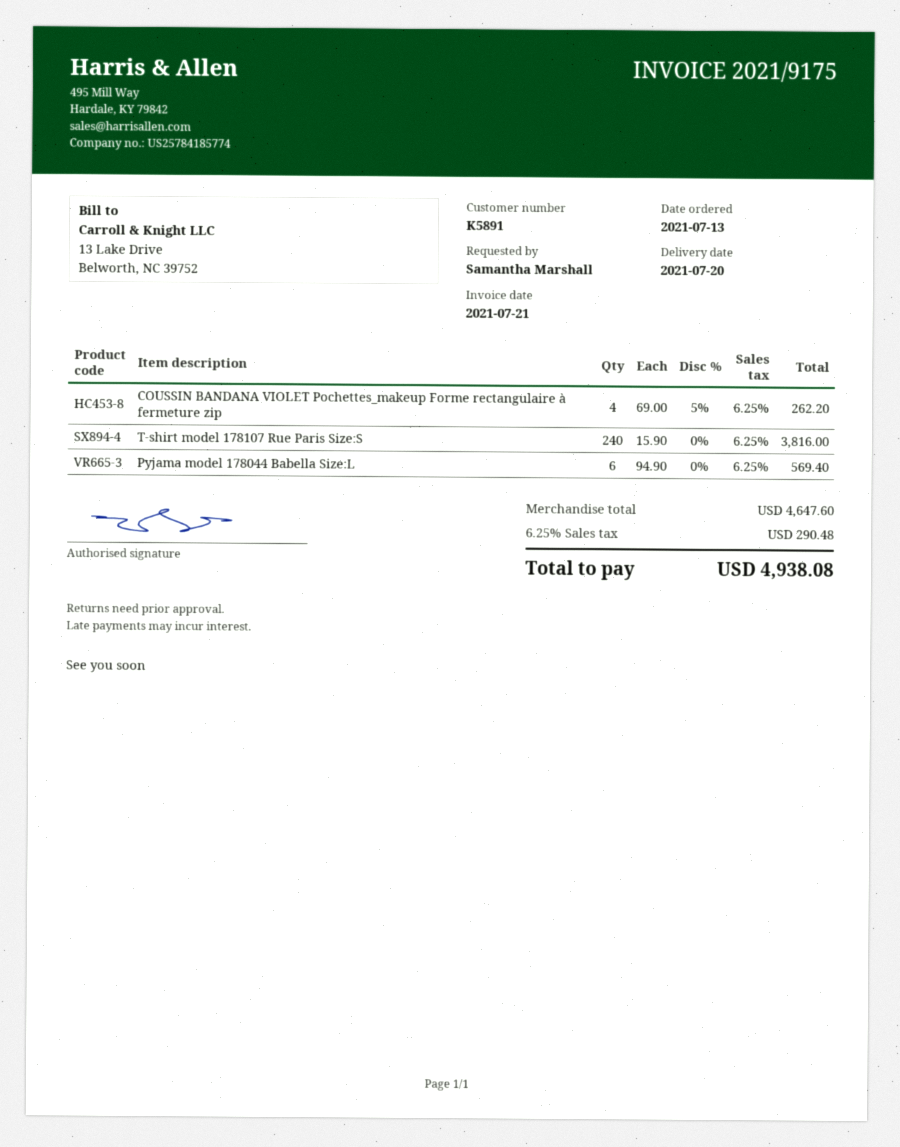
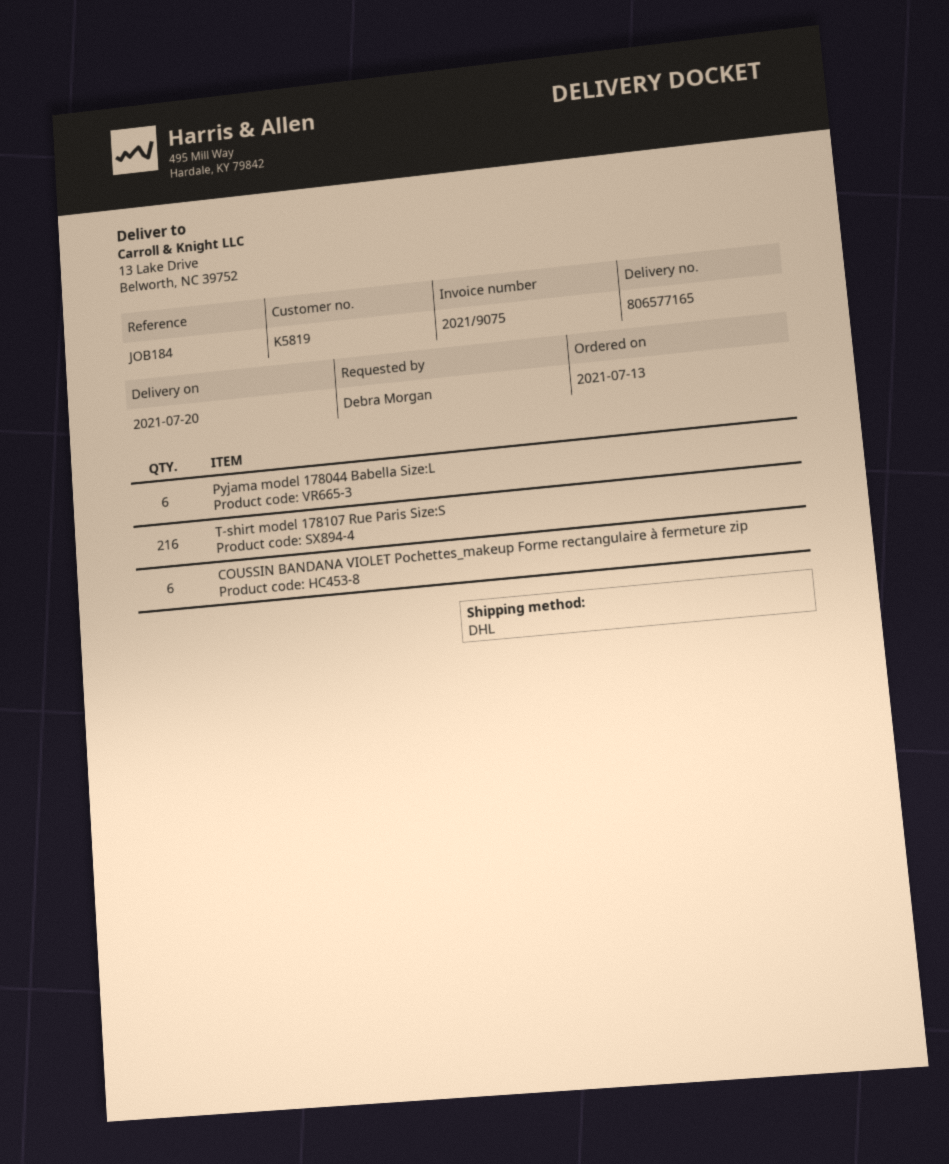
invoice number: 2021/9175 -> 2021/9075
customer number: K5891 -> K5819
ordered by: Samantha Marshall -> Debra Morgan
COUSSIN BANDANA VIOLET Pochettes_makeup Forme rectangulaire à fermeture zip: 4 -> 6
T-shirt model 178107 Rue Paris Size:S: 240 -> 216

